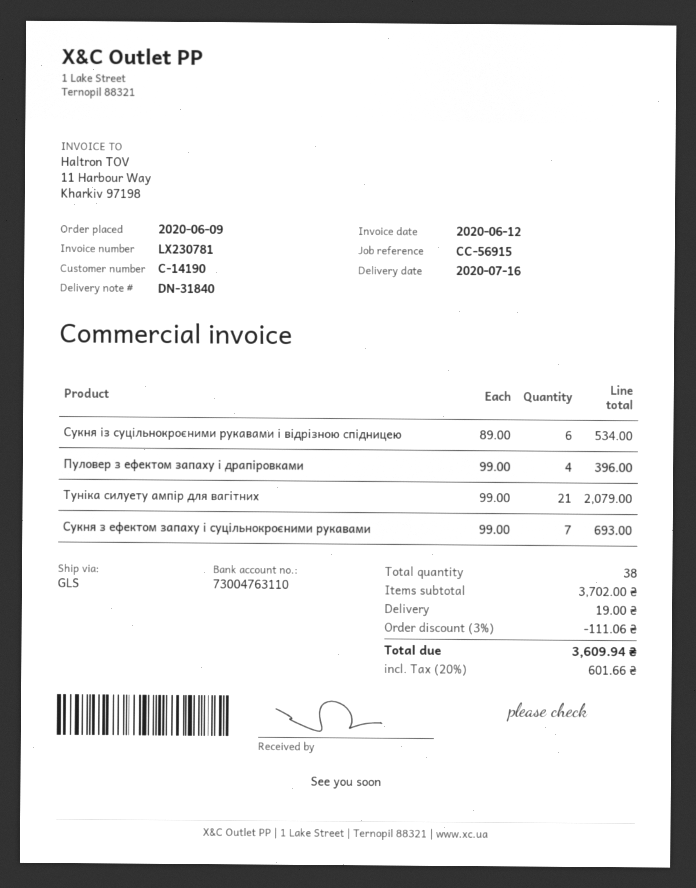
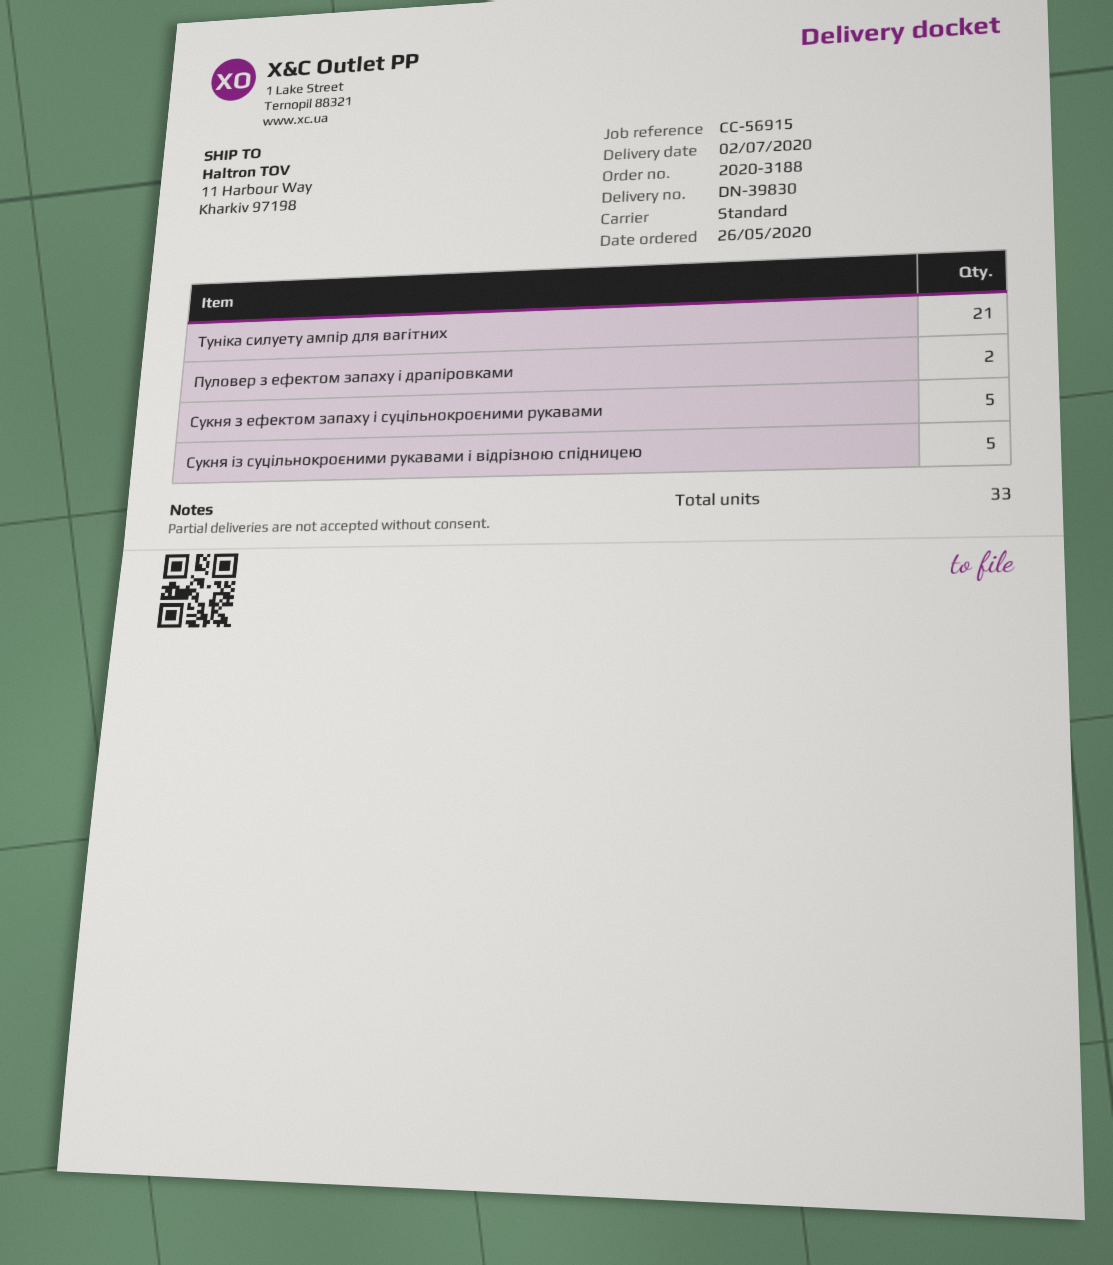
order date: 2020-06-09 -> 2020-05-26
delivery note number: DN-31840 -> DN-39830
delivery date: 2020-07-16 -> 2020-07-02
shipping method: GLS -> standard
Сукня із суцільнокроєними рукавами і відрізною спідницею: 6 -> 5
Пуловер з ефектом запаху і драпіровками: 4 -> 2
Сукня з ефектом запаху і суцільнокроєними рукавами: 7 -> 5
total quantity: 38 -> 33

